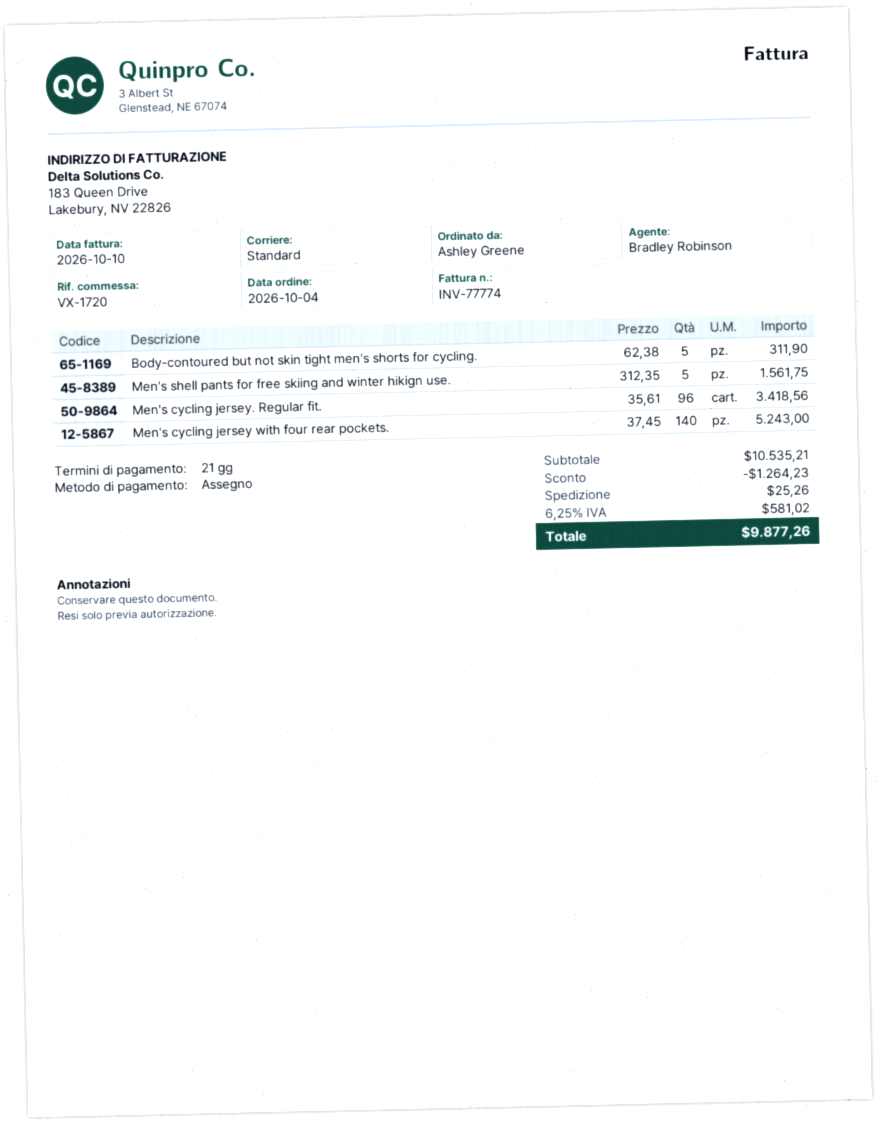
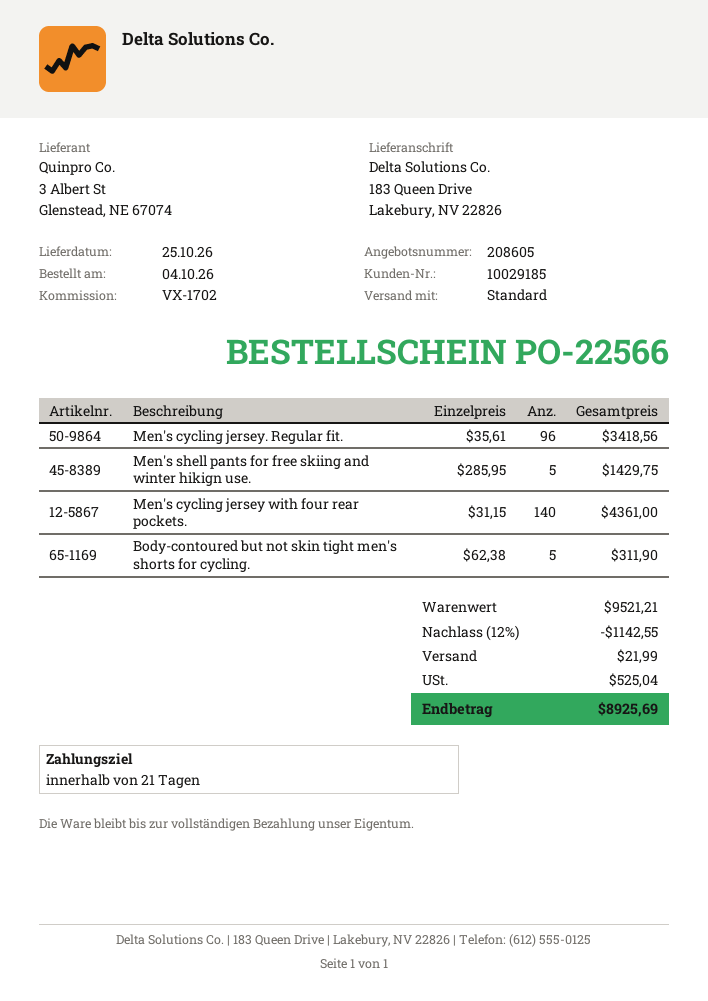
reference: VX-1720 -> VX-1702
Men's shell pants for free skiing and winter hikign use.: 5 x 312.35 = 1561.75 -> 5 x 285.95 = 1429.75
Men's cycling jersey with four rear pockets.: 140 x 37.45 = 5243.00 -> 140 x 31.15 = 4361.00
subtotal: 10535.21 -> 9521.21
discount: 1264.23 -> 1142.55
shipping: 25.26 -> 21.99
tax: 581.02 -> 525.04
total: 9877.26 -> 8925.69

